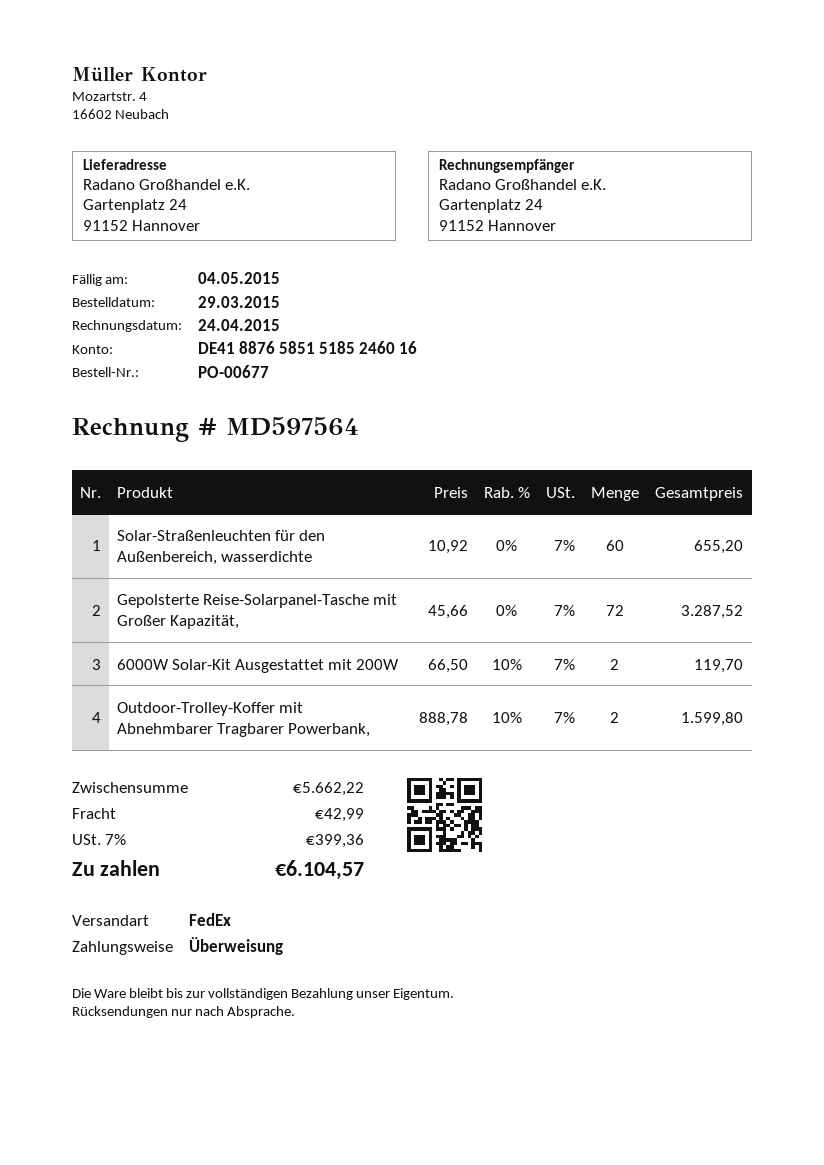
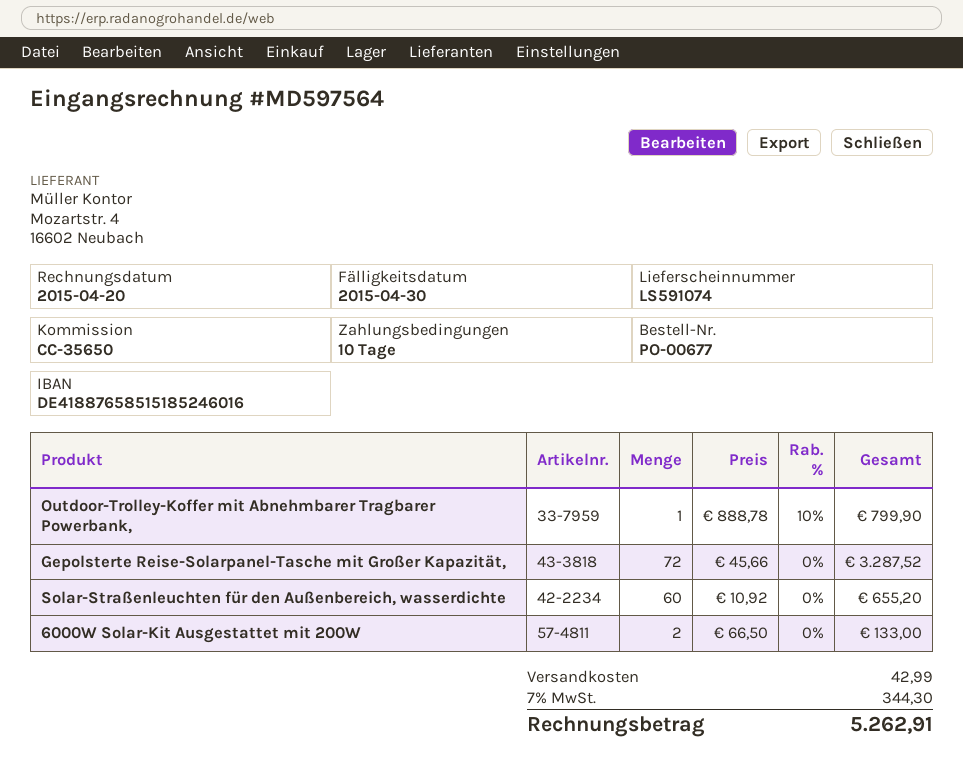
invoice date: 2015-04-24 -> 2015-04-20
due date: 2015-05-04 -> 2015-04-30
6000W Solar-Kit Ausgestattet mit 200W: 2 x 66.50 - 10% = 119.70 -> 2 x 66.50 = 133.00
Outdoor-Trolley-Koffer mit Abnehmbarer Tragbarer Powerbank,: 2 x 888.78 - 10% = 1599.80 -> 1 x 888.78 - 10% = 799.90
tax: 7% = 399.36 -> 7% = 344.30
total: 6104.57 -> 5262.91

